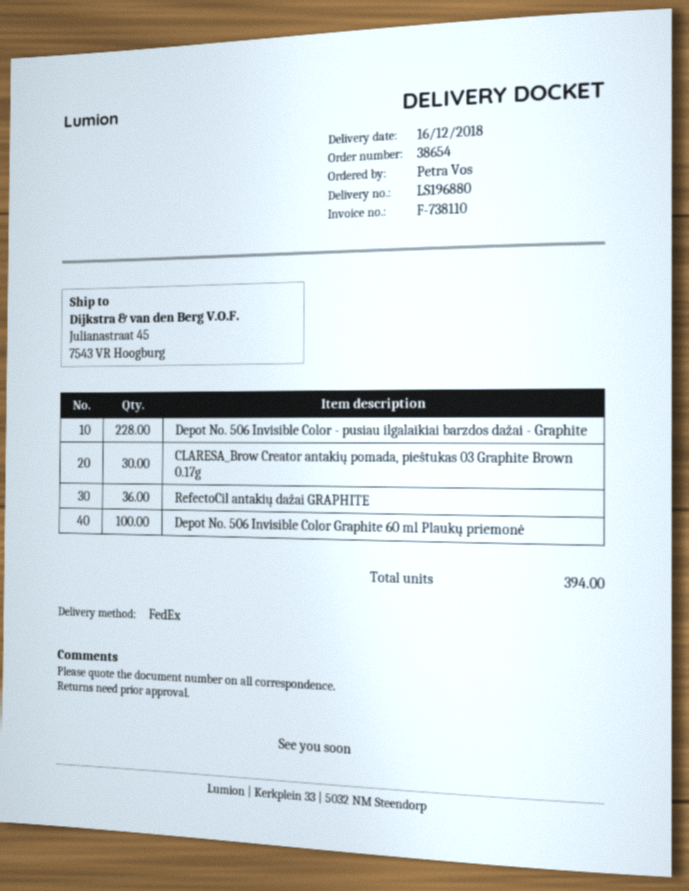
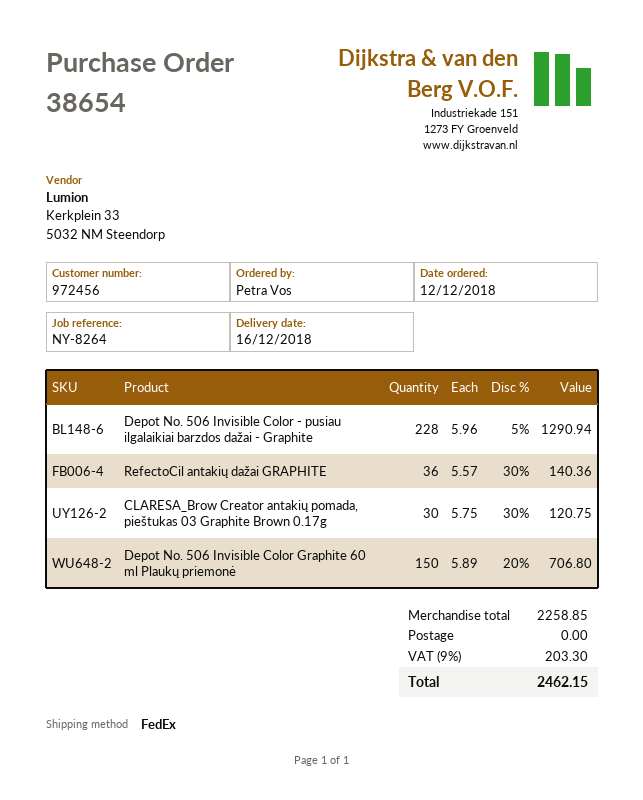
Depot No. 506 Invisible Color Graphite 60 ml Plaukų priemonė: 100 -> 150

